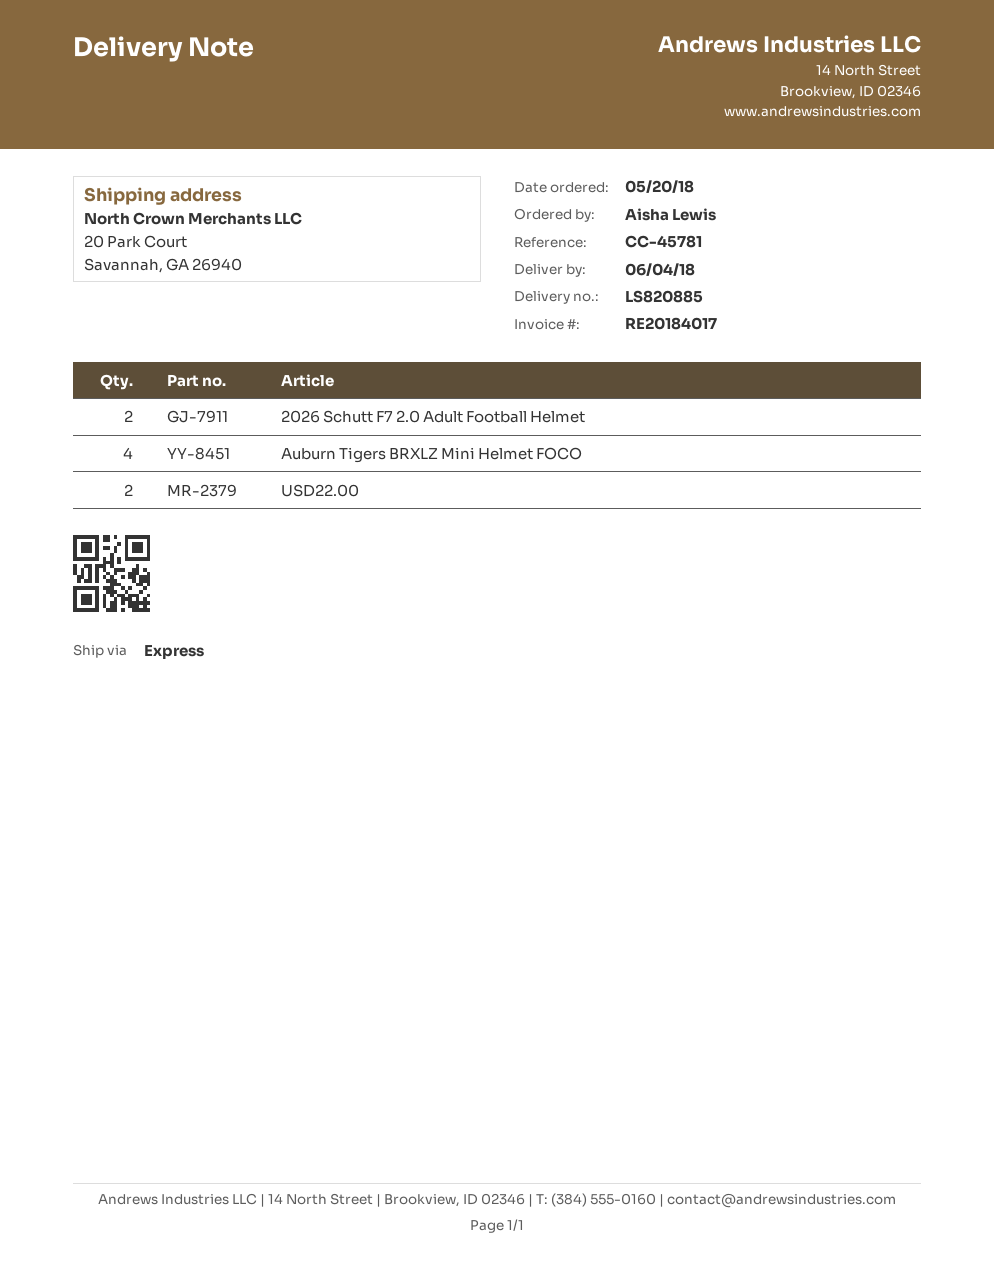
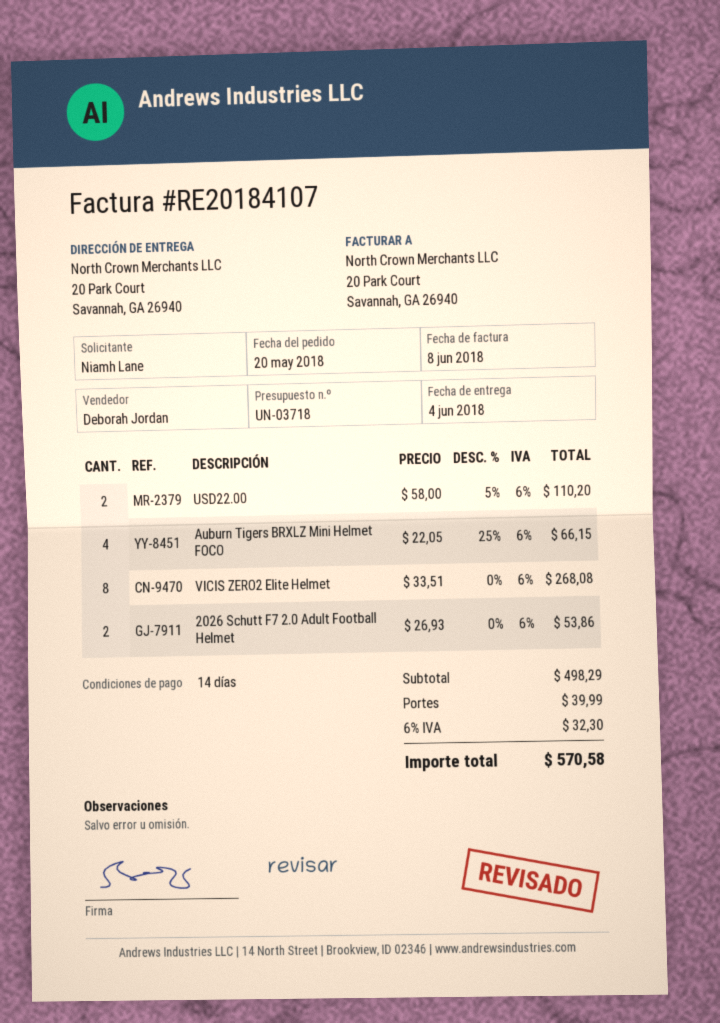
invoice number: RE20184017 -> RE20184107
ordered by: Aisha Lewis -> Niamh Lane
VICIS ZERO2 Elite Helmet: none -> 8

